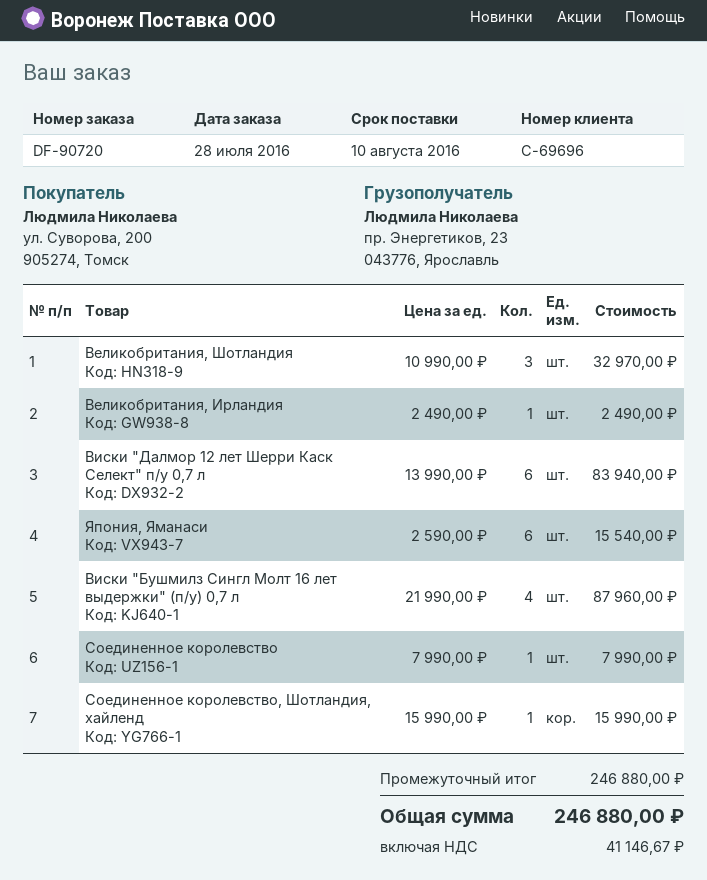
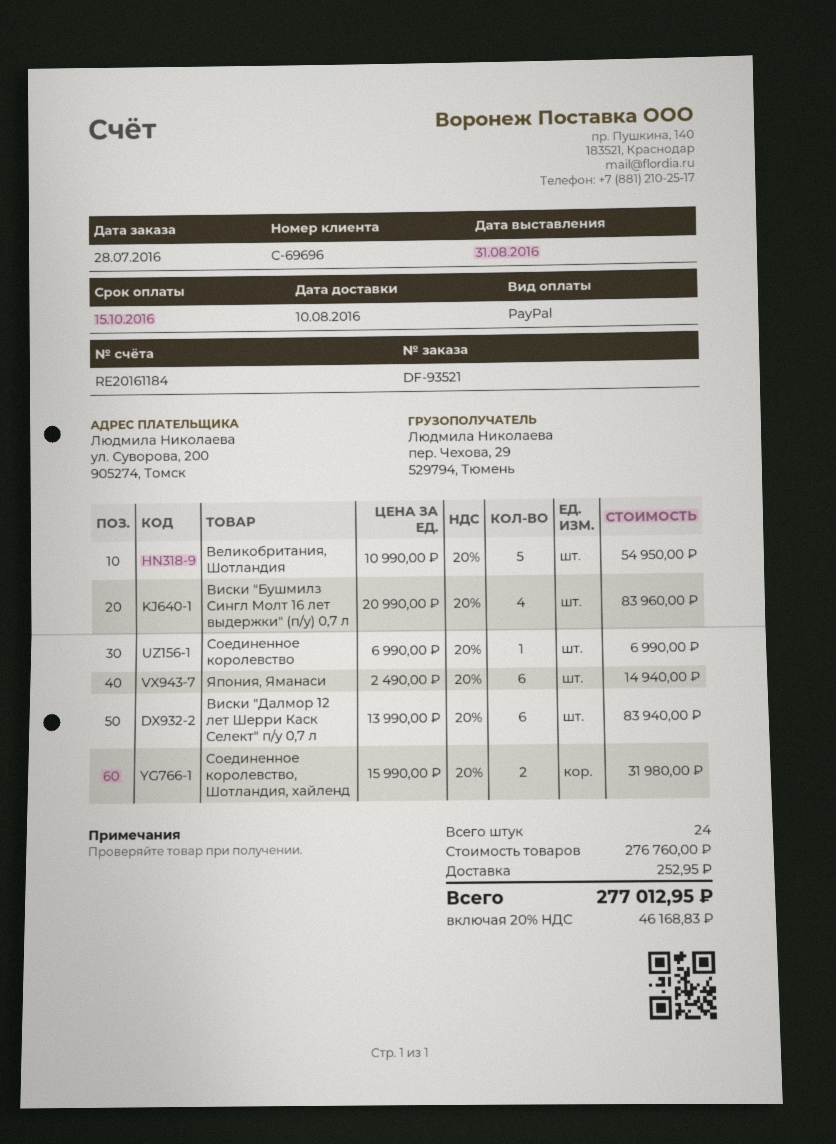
order number: DF-90720 -> DF-93521
ship to: пр. Энергетиков, 23, 043776, Ярославль -> пер. Чехова, 29, 529794, Тюмень
Великобритания, Шотландия: 3 x 10990.00 = 32970.00 -> 5 x 10990.00 = 54950.00
Великобритания, Ирландия: 1 x 2490.00 = 2490.00 -> none
Япония, Яманаси: 6 x 2590.00 = 15540.00 -> 6 x 2490.00 = 14940.00
Виски "Бушмилз Сингл Молт 16 лет выдержки" (п/у) 0,7 л: 4 x 21990.00 = 87960.00 -> 4 x 20990.00 = 83960.00
Соединенное королевство: 1 x 7990.00 = 7990.00 -> 1 x 6990.00 = 6990.00
Соединенное королевство, Шотландия, хайленд: 1 x 15990.00 = 15990.00 -> 2 x 15990.00 = 31980.00
subtotal: 246880.00 -> 276760.00
shipping: none -> 252.95
tax: 41146.67 -> 46168.83
total: 246880.00 -> 277012.95

